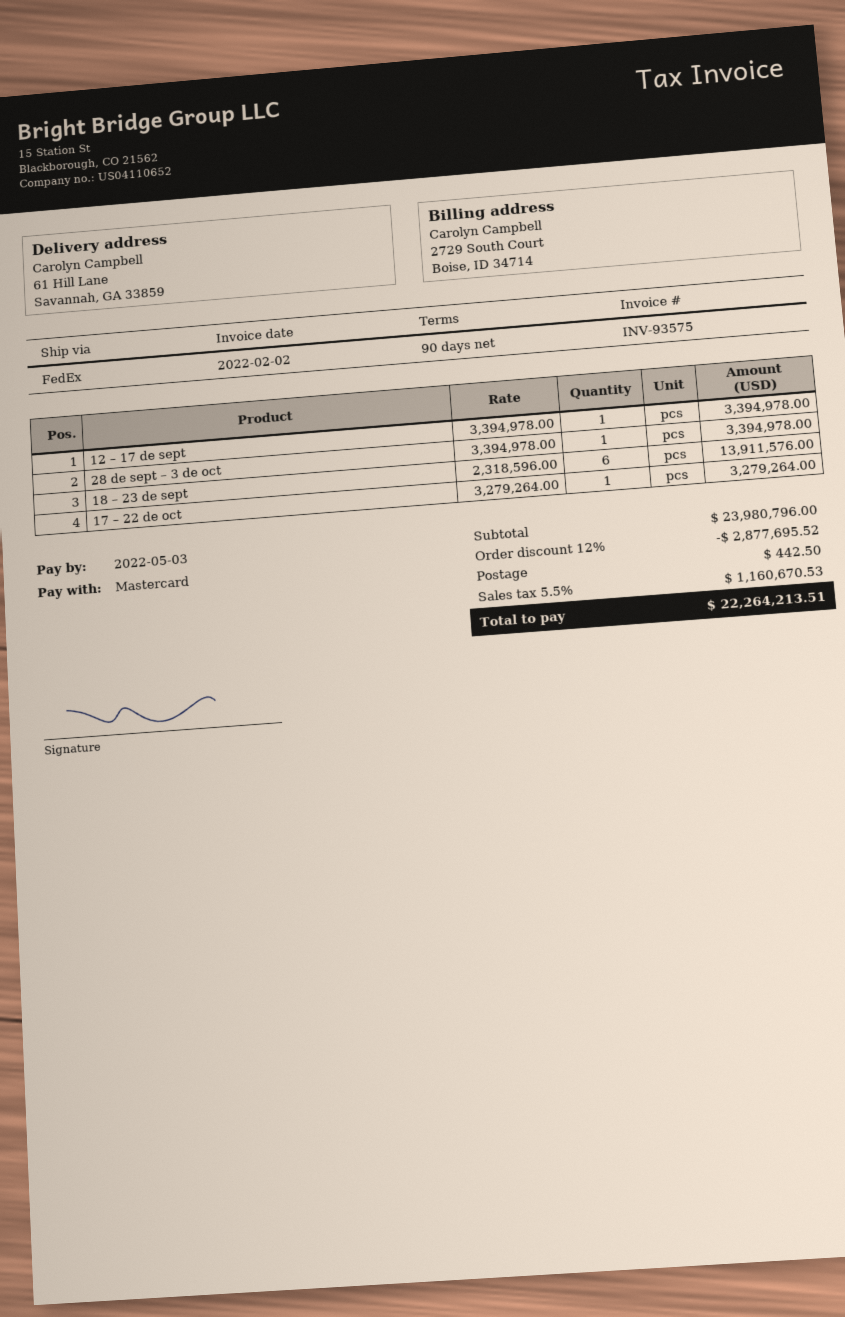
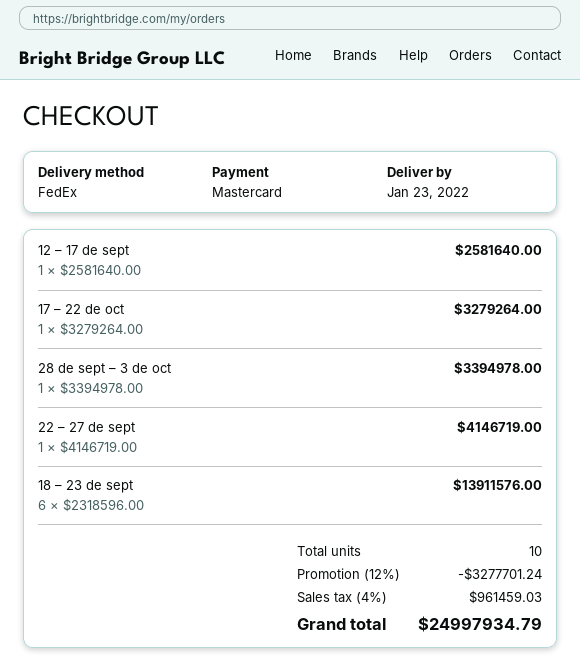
12 – 17 de sept: 1 x 3394978.00 = 3394978.00 -> 1 x 2581640.00 = 2581640.00
22 – 27 de sept: none -> 1 x 4146719.00 = 4146719.00
discount: 12% = 2877695.52 -> 12% = 3277701.24
shipping: 442.50 -> none
tax: 5.5% = 1160670.53 -> 4% = 961459.03
total: 22264213.51 -> 24997934.79

